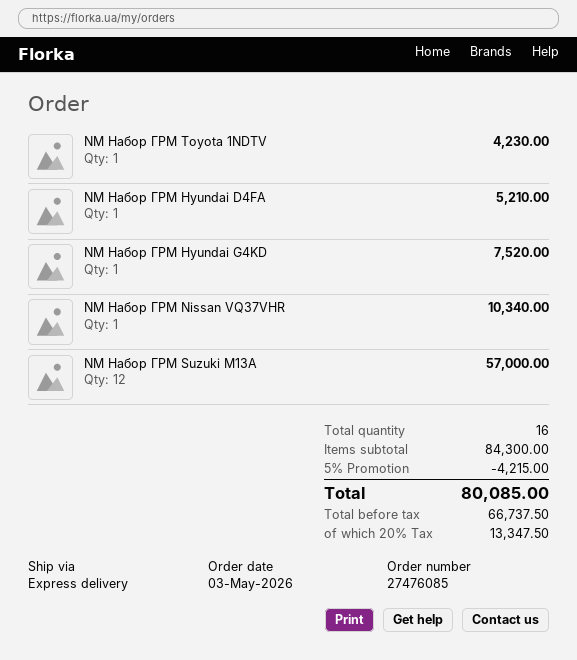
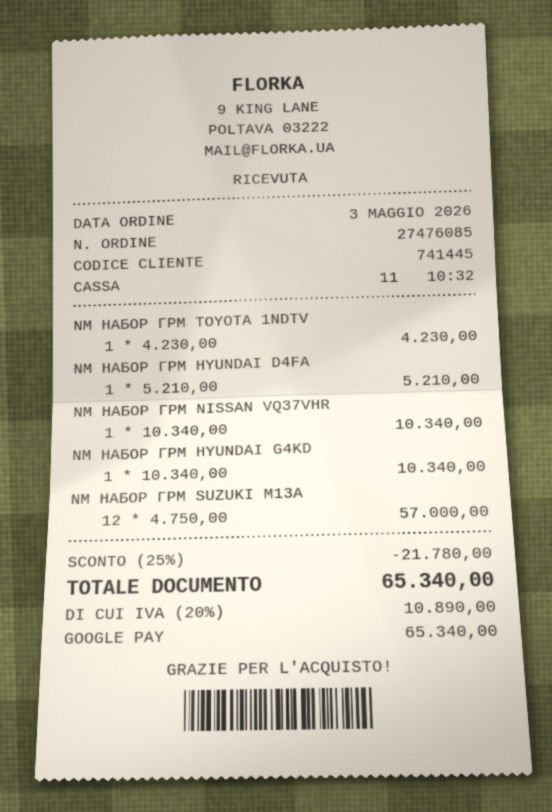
NM Набор ГРМ Hyundai G4KD: 1 for 7520.00 -> 1 for 10340.00
discount: 5% = 4215.00 -> 25% = 21780.00
tax: 20% = 13347.50 -> 20% = 10890.00
total: 80085.00 -> 65340.00

